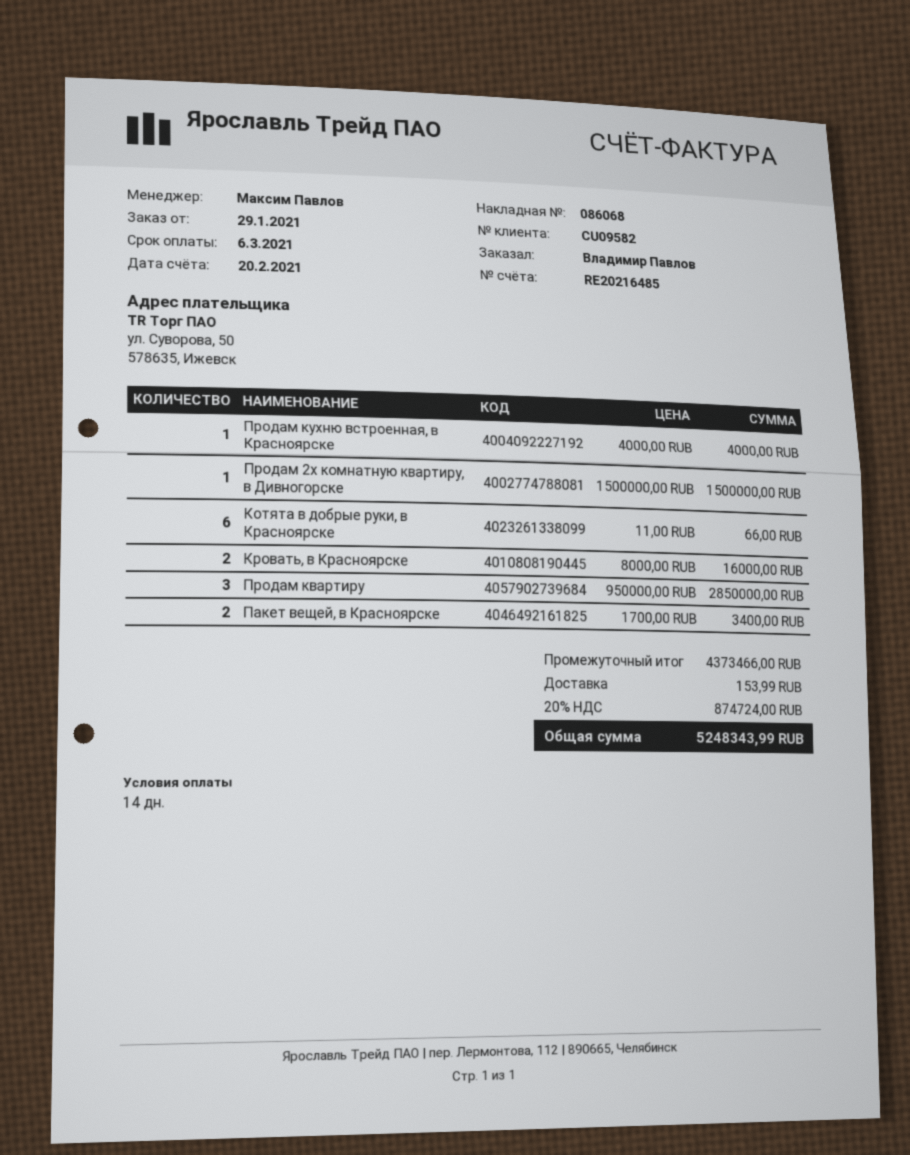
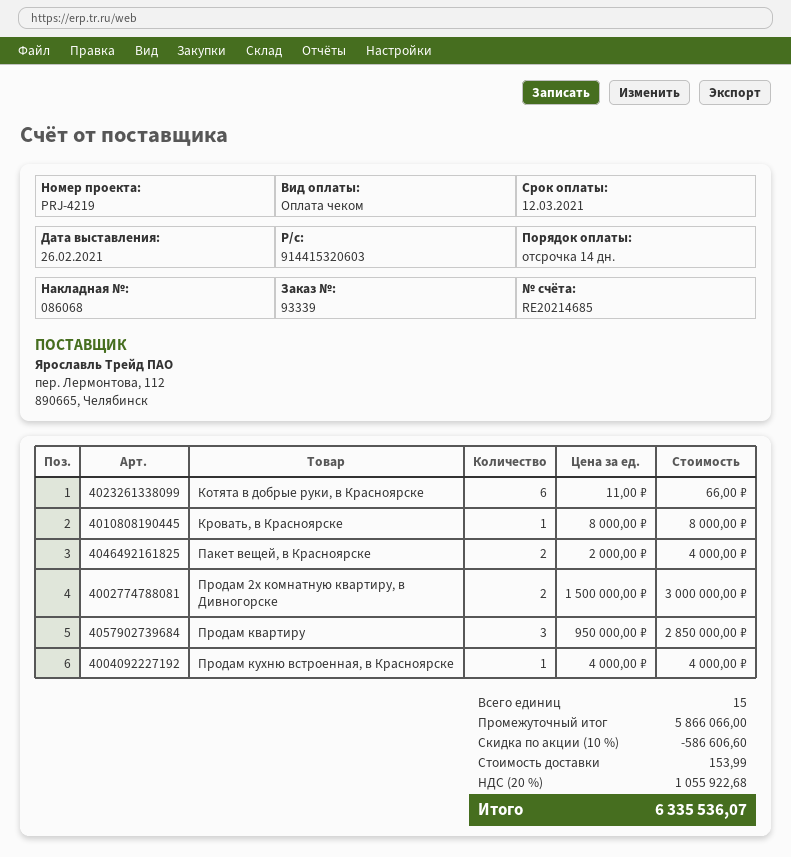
invoice number: RE20216485 -> RE20214685
invoice date: 2021-02-20 -> 2021-02-26
due date: 2021-03-06 -> 2021-03-12
Продам 2х комнатную квартиру, в Дивногорске: 1 x 1500000.00 = 1500000.00 -> 2 x 1500000.00 = 3000000.00
Кровать, в Красноярске: 2 x 8000.00 = 16000.00 -> 1 x 8000.00 = 8000.00
Пакет вещей, в Красноярске: 2 x 1700.00 = 3400.00 -> 2 x 2000.00 = 4000.00
subtotal: 4373466.00 -> 5866066.00
discount: none -> 10% = 586606.60
tax: 20% = 874724.00 -> 20% = 1055922.68
total: 5248343.99 -> 6335536.07

